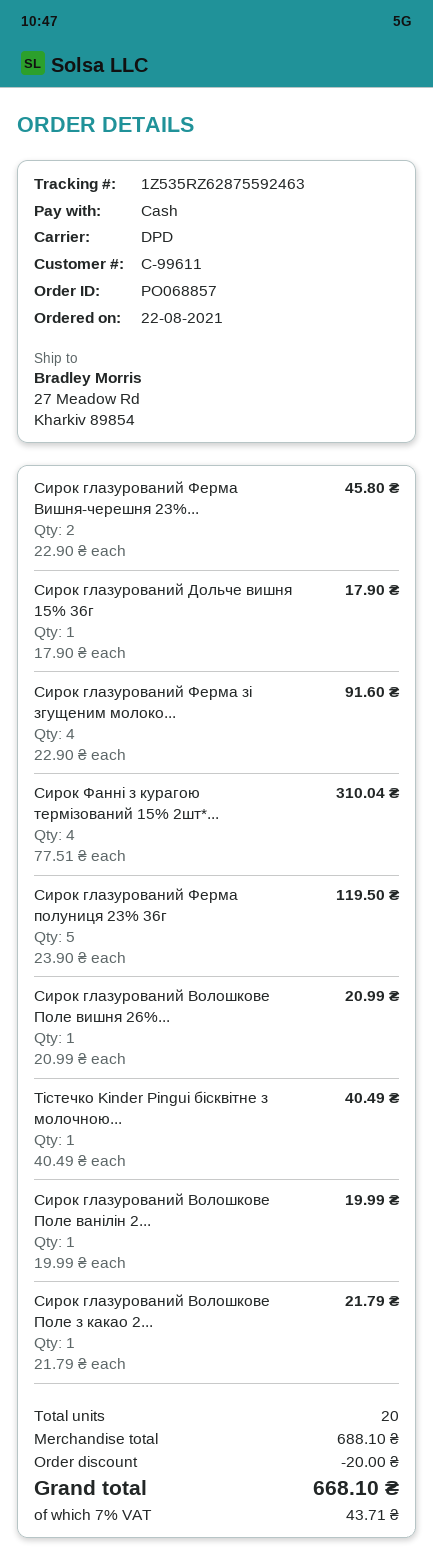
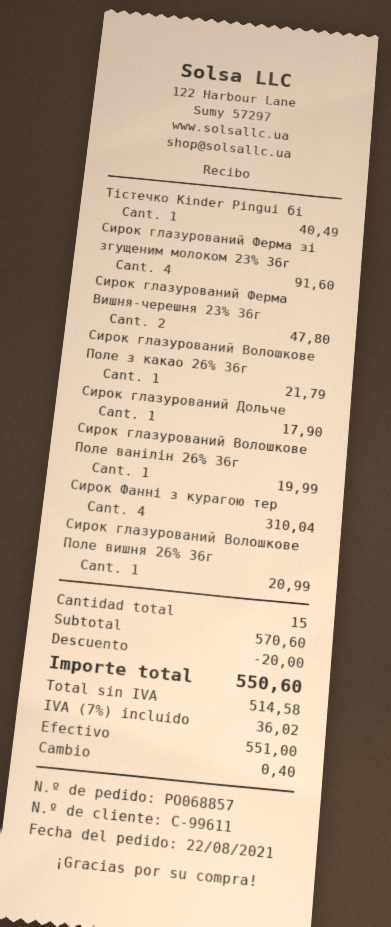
Сирок глазурований Ферма Вишня-черешня 23%...: 2 for 45.80 -> 2 for 47.80
Сирок глазурований Ферма полуниця 23% 36г: 5 for 119.50 -> none
total quantity: 20 -> 15
subtotal: 688.10 -> 570.60
tax: 7% = 43.71 -> 7% = 36.02
total: 668.10 -> 550.60

